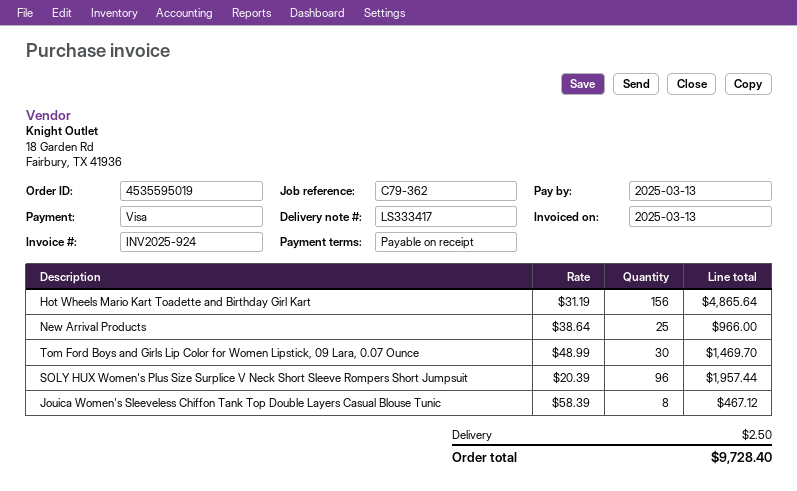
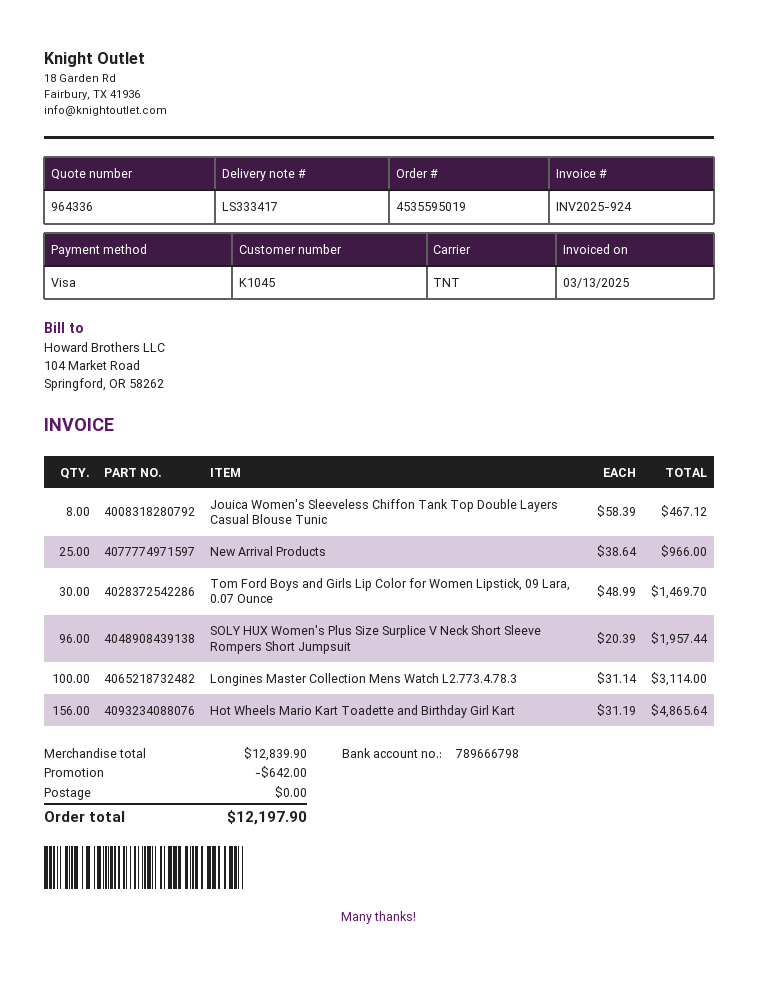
Longines Master Collection Mens Watch L2.773.4.78.3: none -> 100 x 31.14 = 3114.00
discount: none -> 642.00
shipping: 2.50 -> 0.00
total: 9728.40 -> 12197.90

